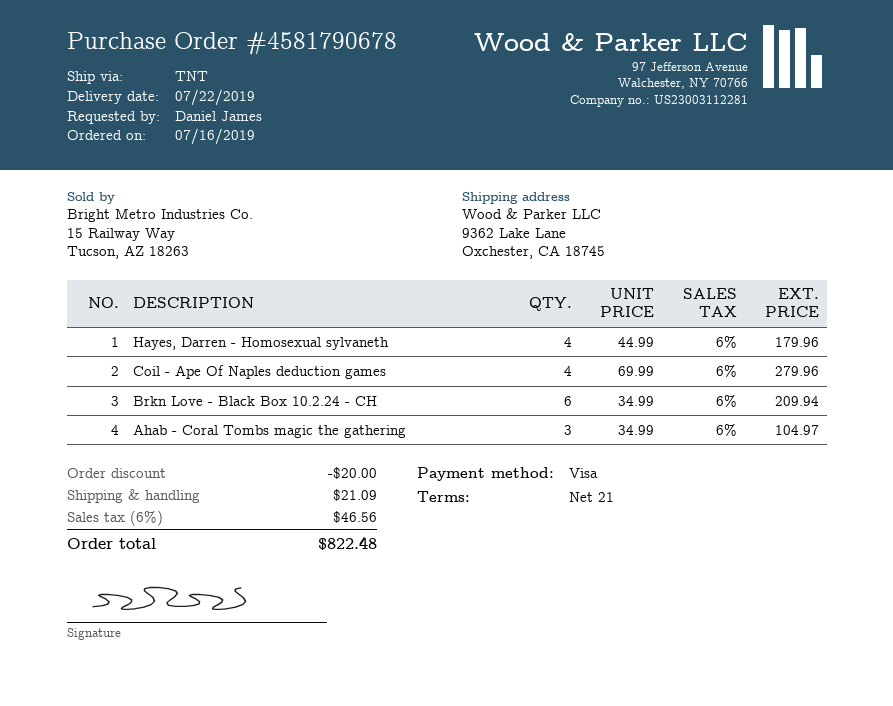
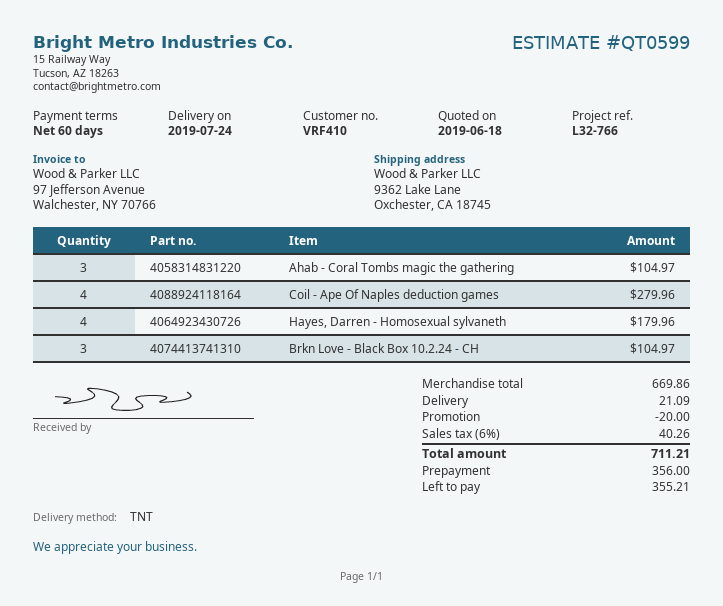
delivery date: 2019-07-22 -> 2019-07-24
payment terms: 21 days -> 60 days
Brkn Love - Black Box 10.2.24 - CH: 6 for 209.94 -> 3 for 104.97
tax: 6% = 46.56 -> 6% = 40.26
total: 822.48 -> 711.21

